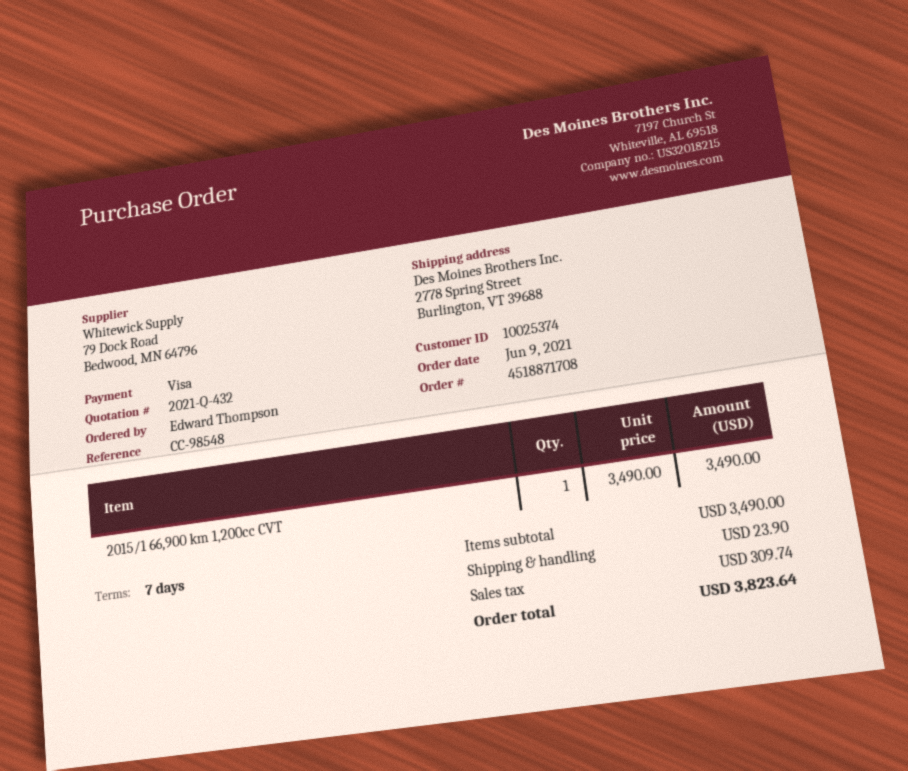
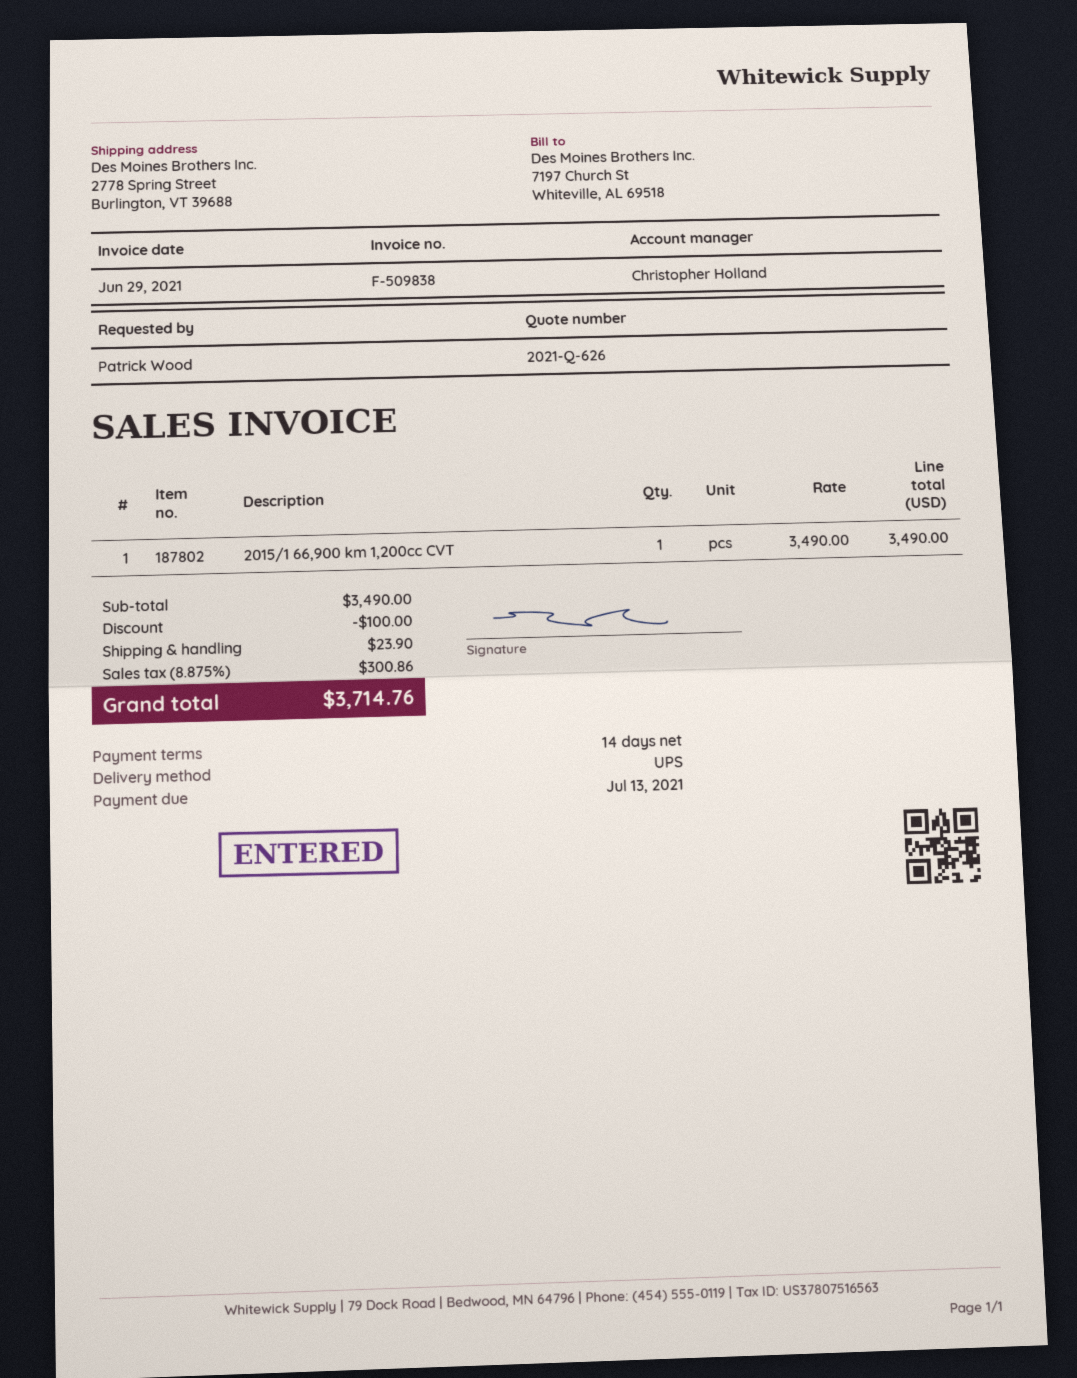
quote number: 2021-Q-432 -> 2021-Q-626
payment terms: 7 days -> 14 days
ordered by: Edward Thompson -> Patrick Wood
discount: none -> 100.00
tax: 309.74 -> 300.86
total: 3823.64 -> 3714.76

